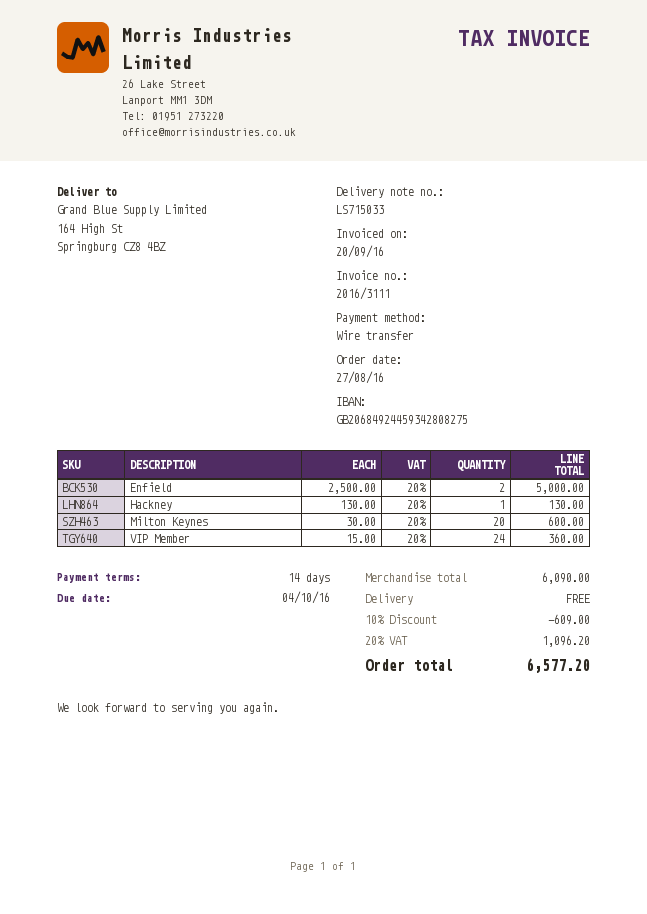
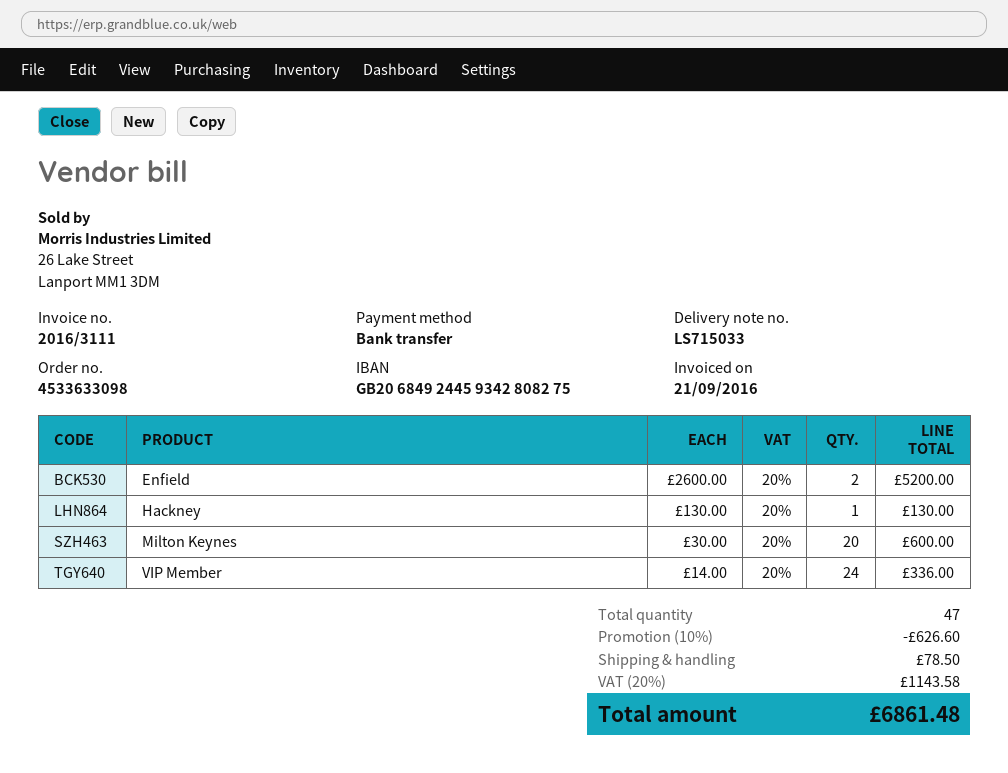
invoice date: 2016-09-20 -> 2016-09-21
Enfield: 2 x 2500.00 = 5000.00 -> 2 x 2600.00 = 5200.00
VIP Member: 24 x 15.00 = 360.00 -> 24 x 14.00 = 336.00
discount: 10% = 609.00 -> 10% = 626.60
shipping: 0.00 -> 78.50
tax: 20% = 1096.20 -> 20% = 1143.58
total: 6577.20 -> 6861.48

